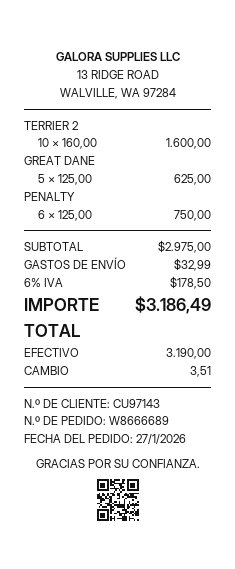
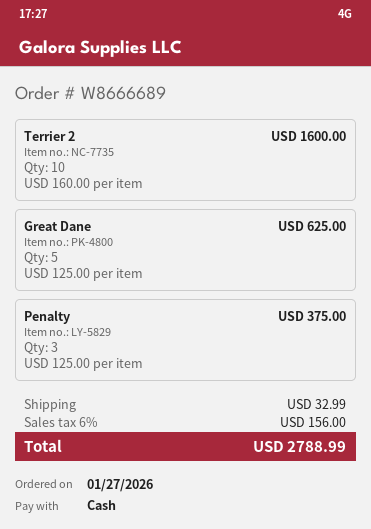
PENALTY: 6 x 125.00 = 750.00 -> 3 x 125.00 = 375.00
tax: 6% = 178.50 -> 6% = 156.00
total: 3186.49 -> 2788.99

